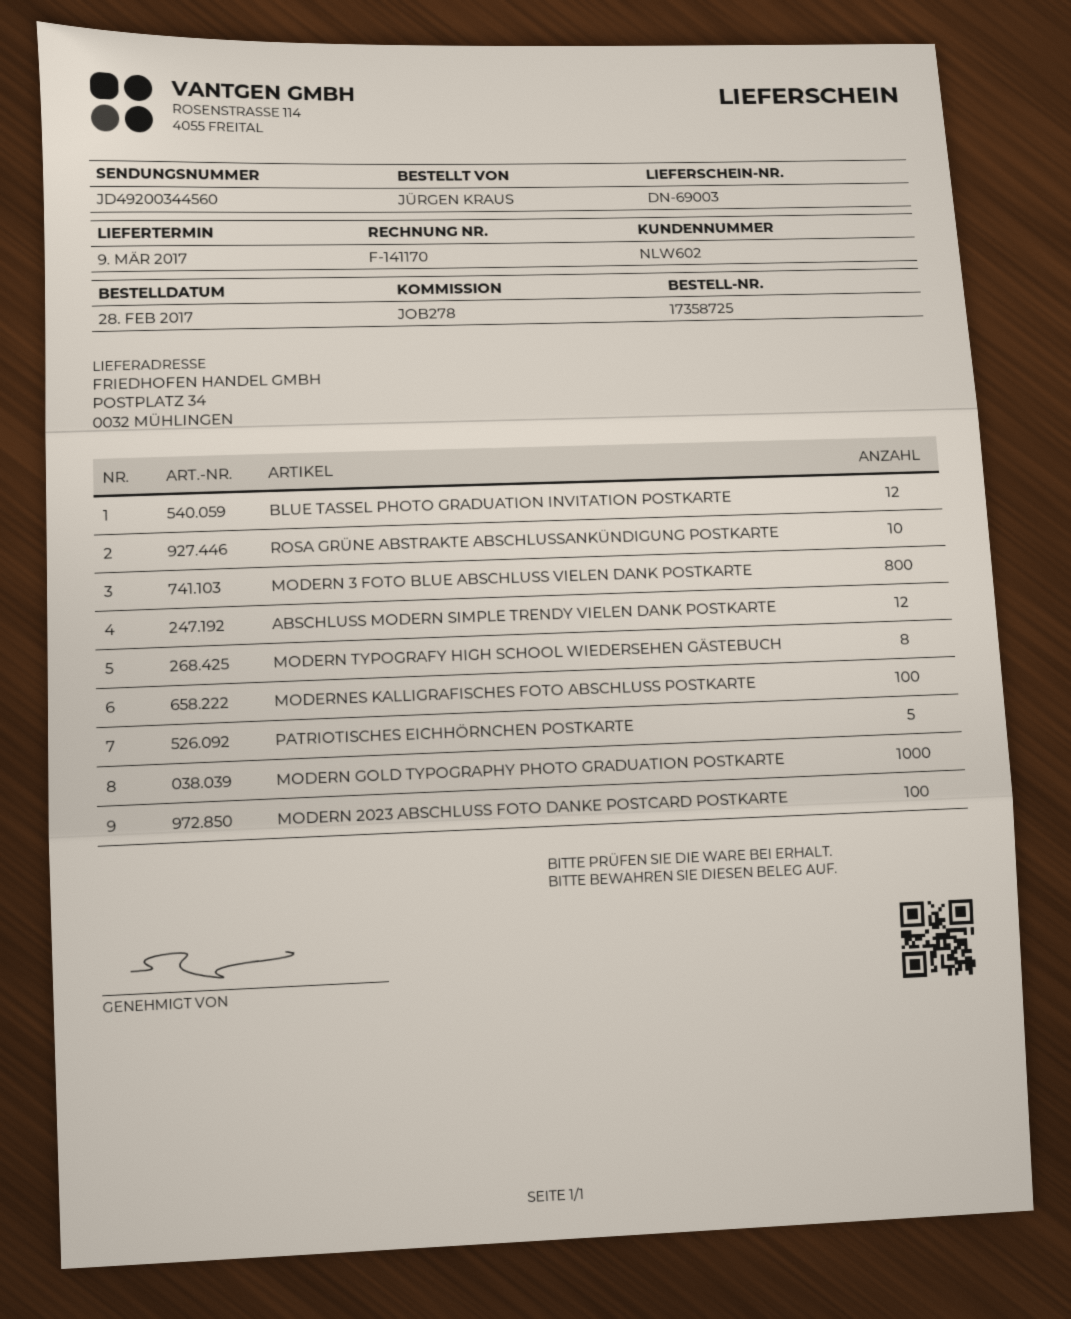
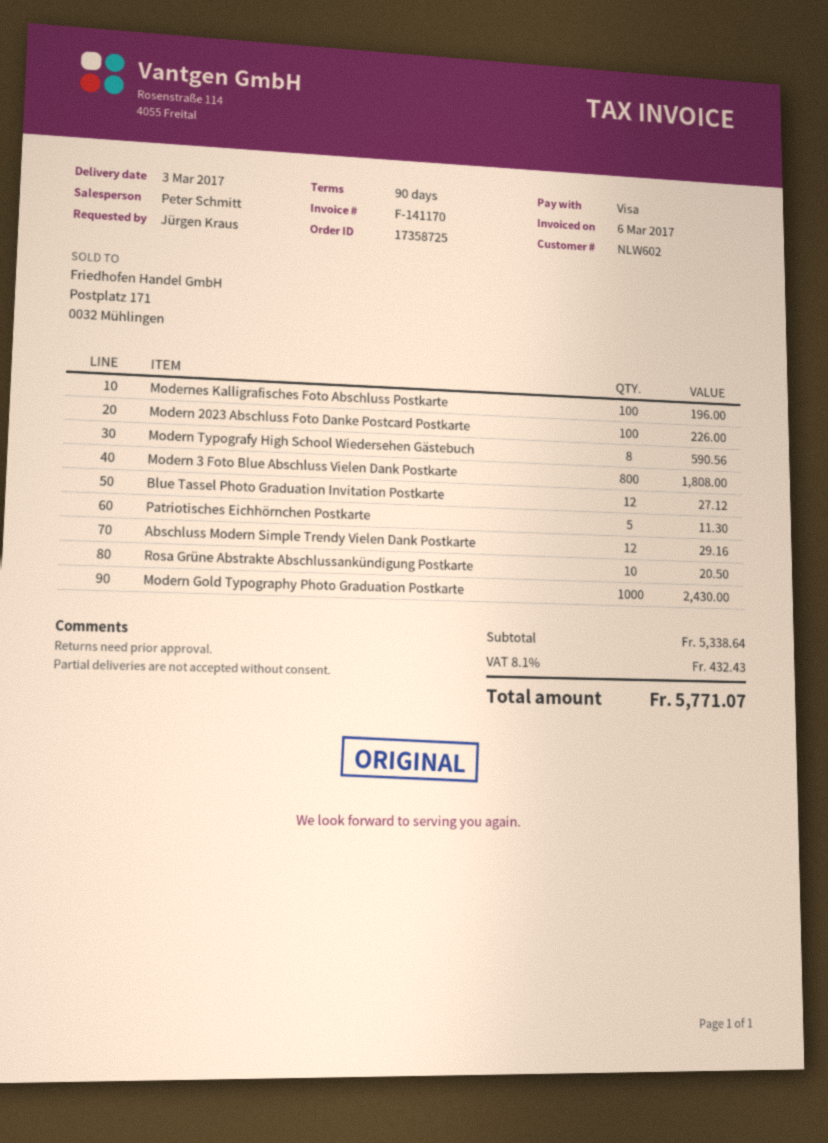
delivery date: 2017-03-09 -> 2017-03-03

